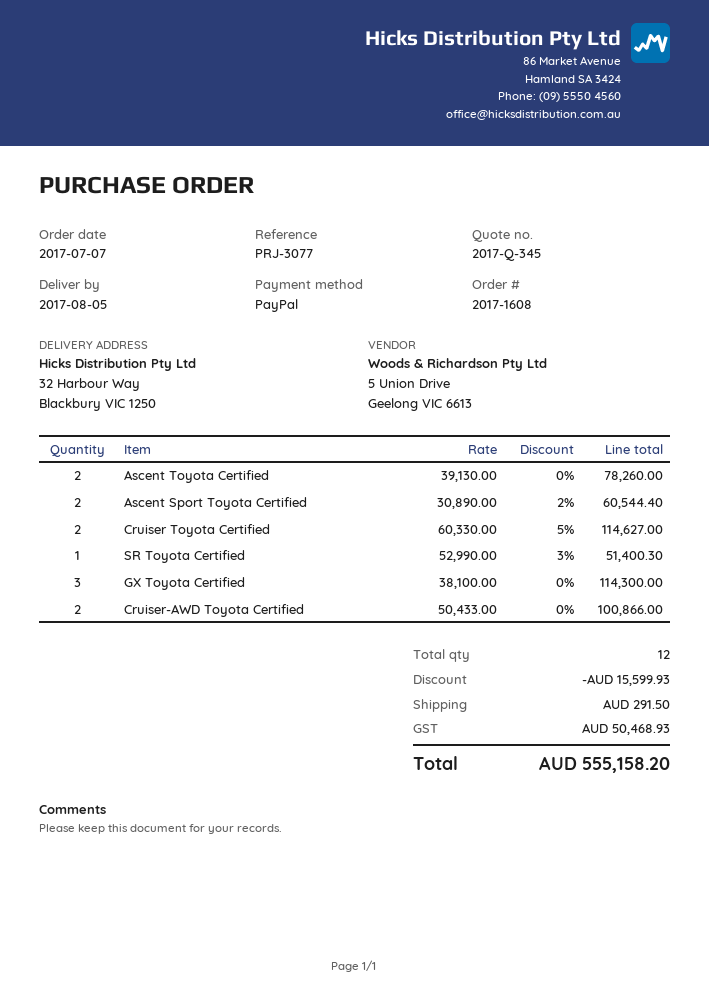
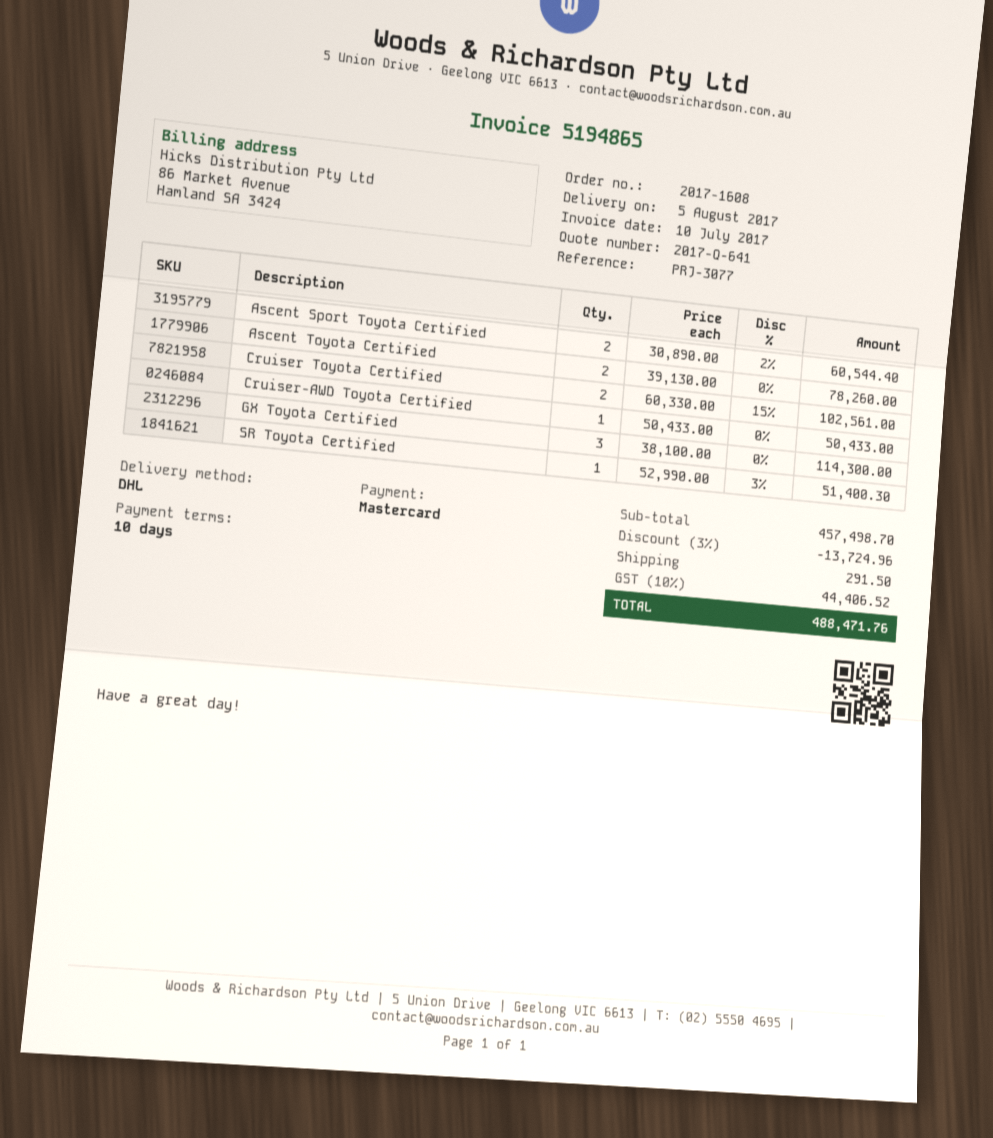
quote number: 2017-Q-345 -> 2017-Q-641
payment method: PayPal -> Mastercard
Cruiser Toyota Certified: 2 x 60330.00 - 5% = 114627.00 -> 2 x 60330.00 - 15% = 102561.00
Cruiser-AWD Toyota Certified: 2 x 50433.00 = 100866.00 -> 1 x 50433.00 = 50433.00
discount: 15599.93 -> 13724.96
tax: 50468.93 -> 44406.52
total: 555158.20 -> 488471.76

